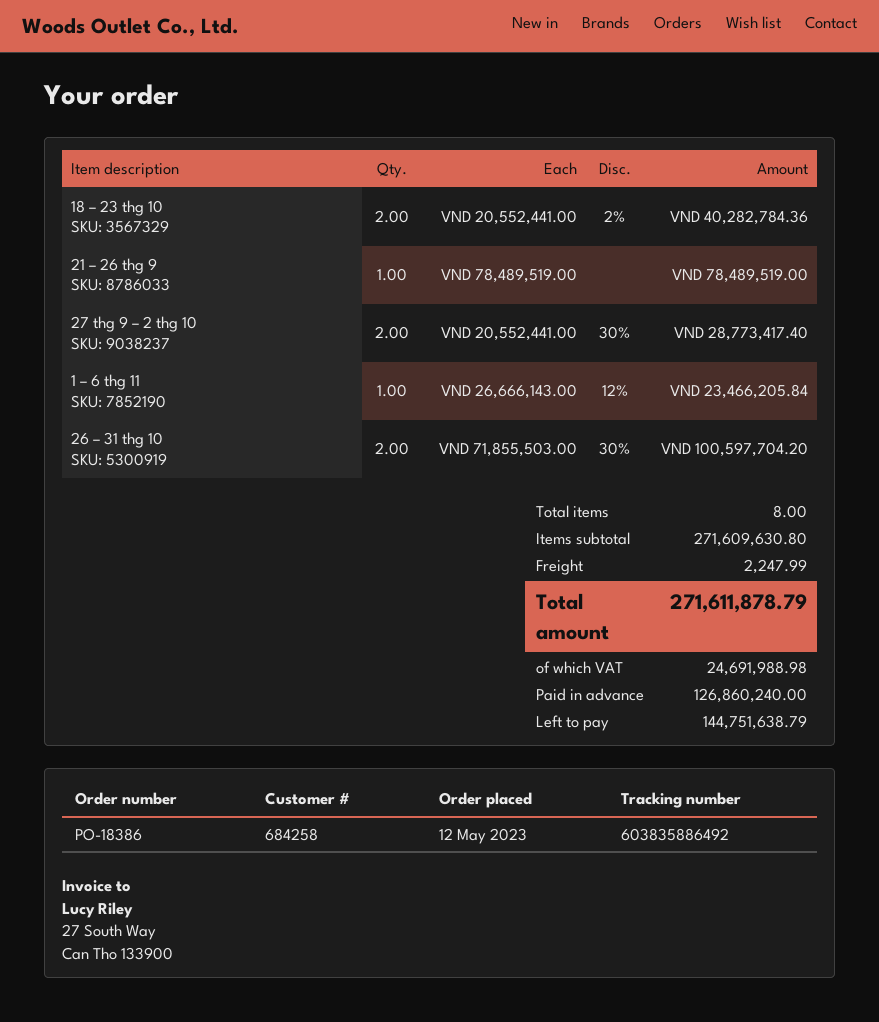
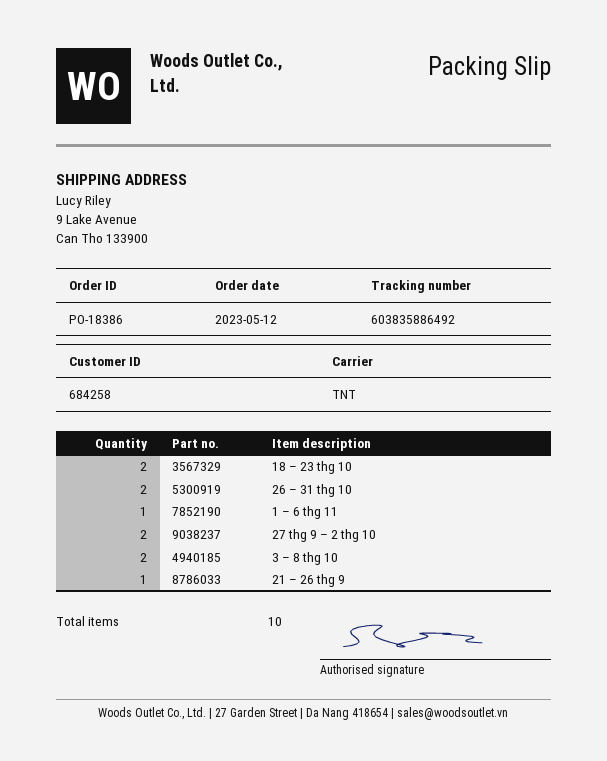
3 – 8 thg 10: none -> 2
total quantity: 8 -> 10

